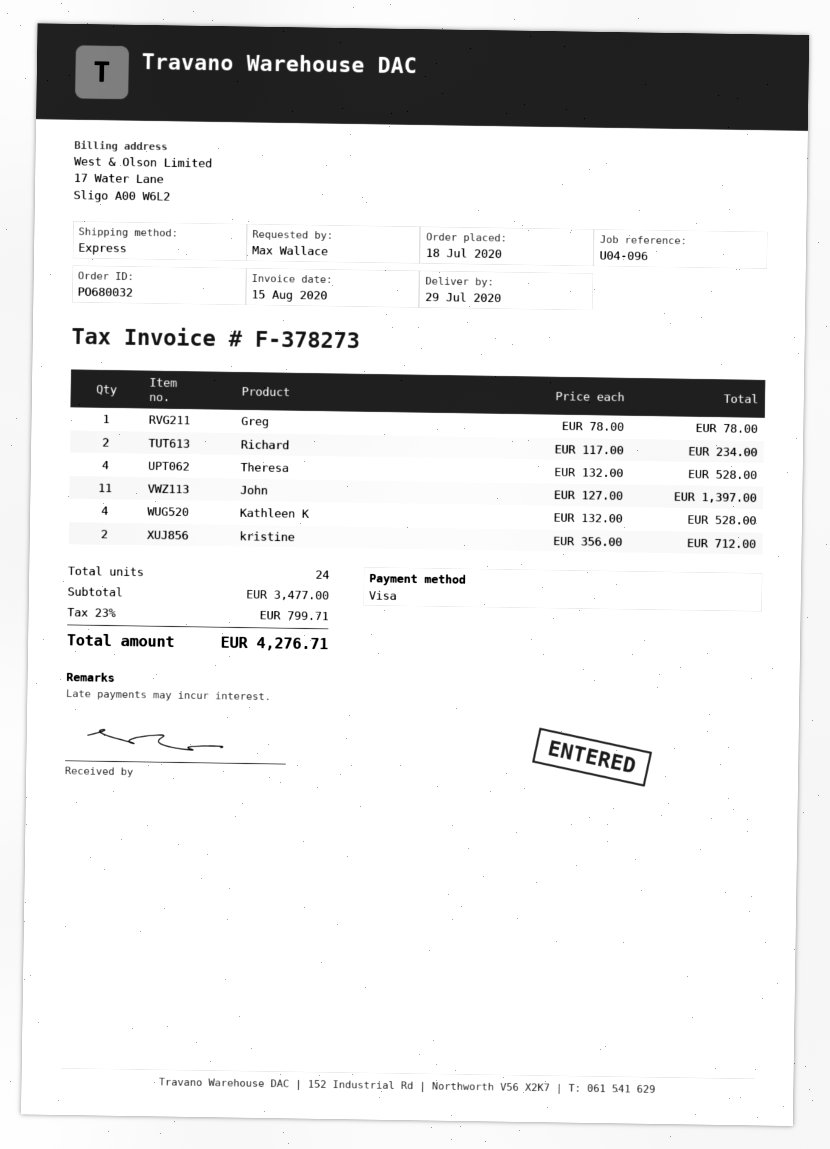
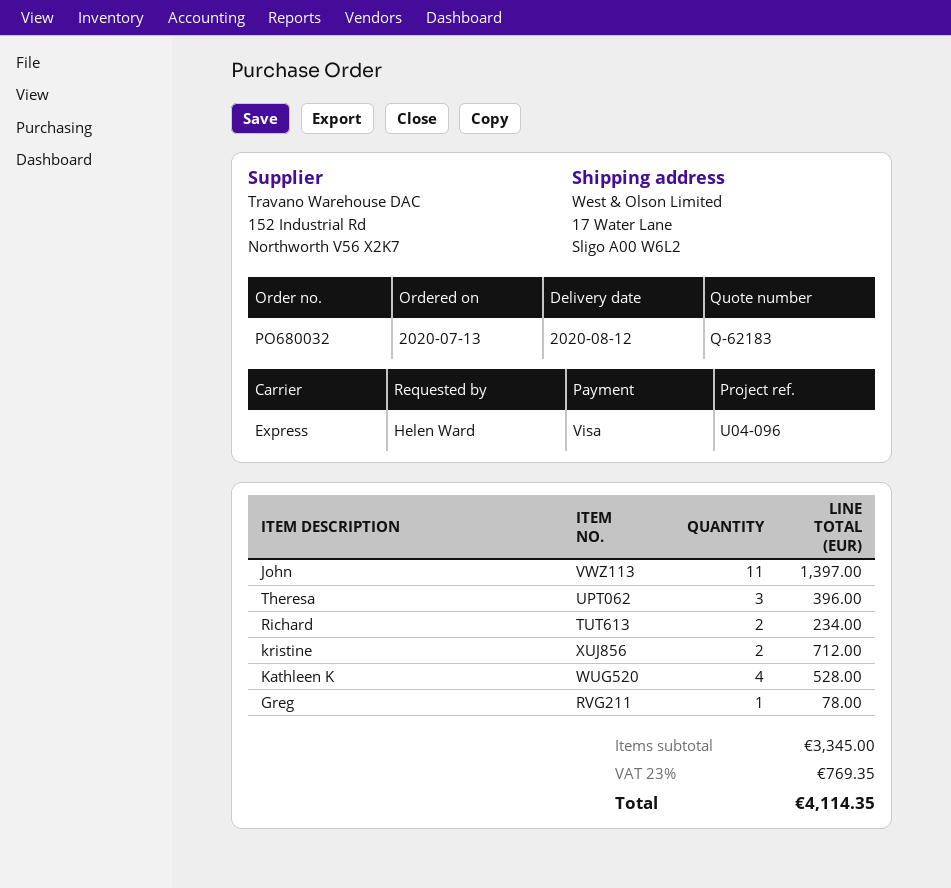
order date: 2020-07-18 -> 2020-07-13
delivery date: 2020-07-29 -> 2020-08-12
ordered by: Max Wallace -> Helen Ward
Theresa: 4 for 528.00 -> 3 for 396.00
subtotal: 3477.00 -> 3345.00
tax: 23% = 799.71 -> 23% = 769.35
total: 4276.71 -> 4114.35

